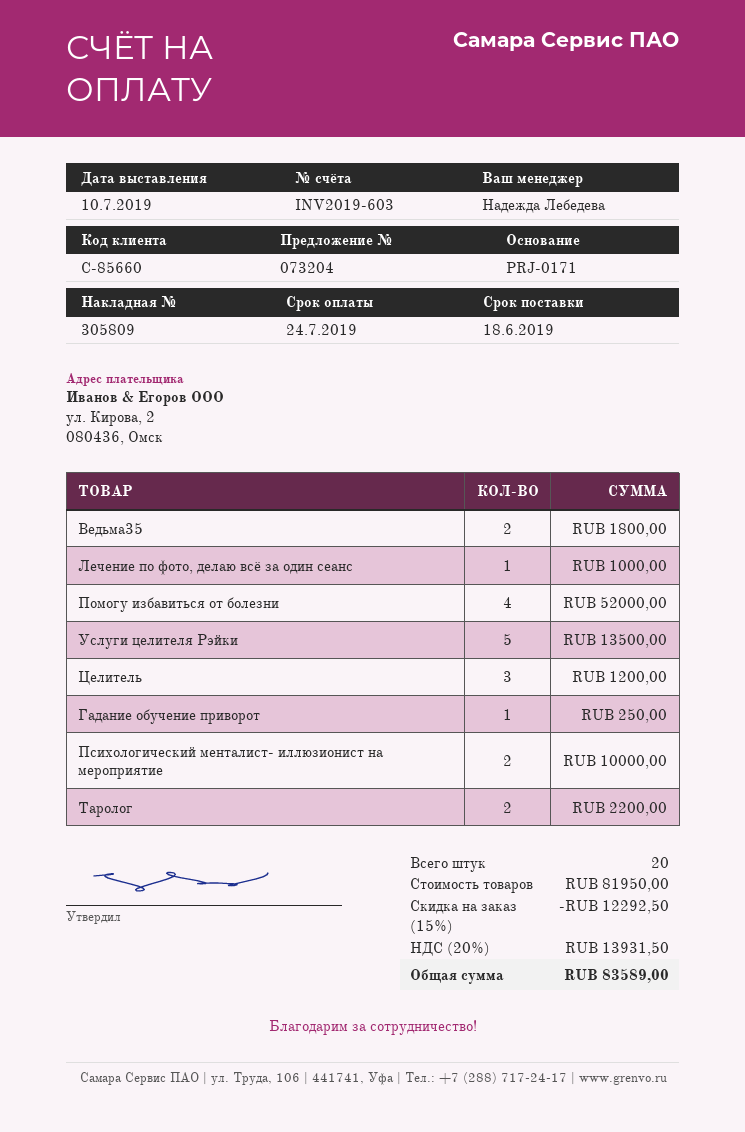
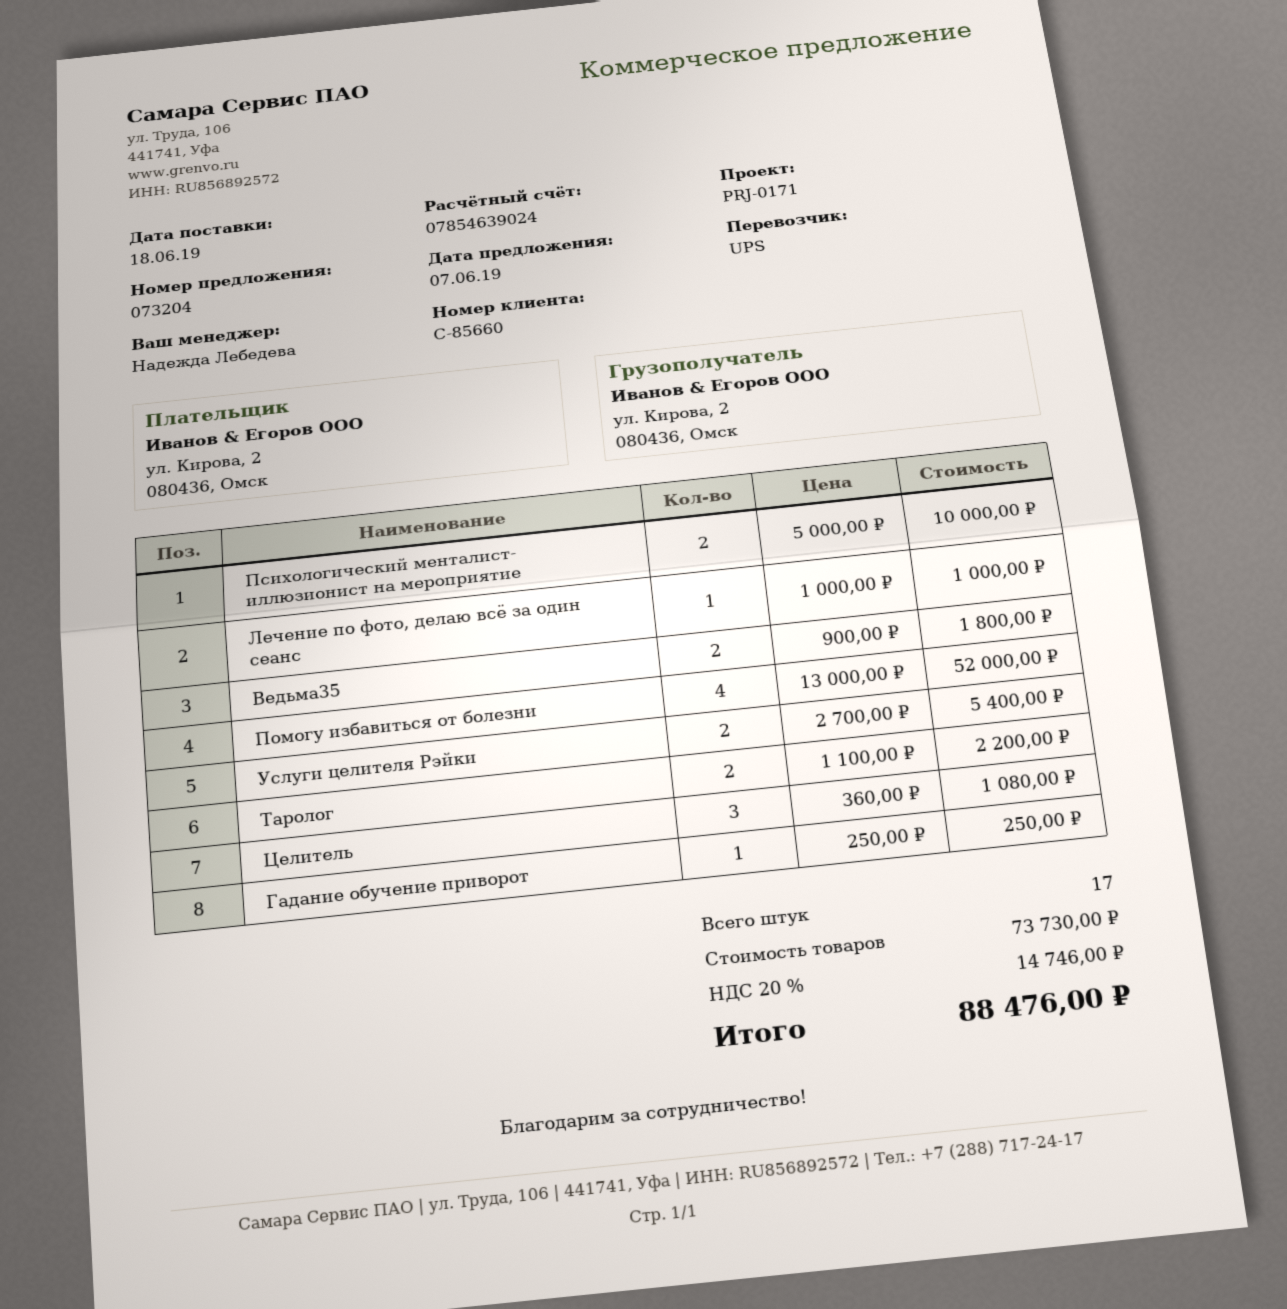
Услуги целителя Рэйки: 5 for 13500.00 -> 2 for 5400.00
Целитель: 3 for 1200.00 -> 3 for 1080.00
total quantity: 20 -> 17
subtotal: 81950.00 -> 73730.00
discount: 15% = 12292.50 -> none
tax: 20% = 13931.50 -> 20% = 14746.00
total: 83589.00 -> 88476.00

